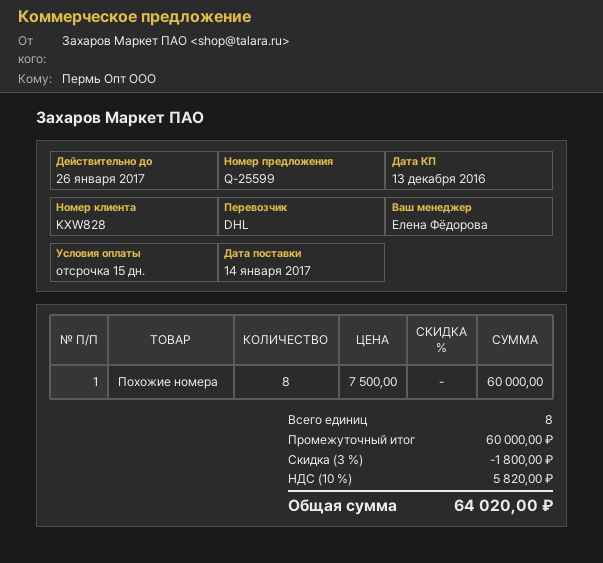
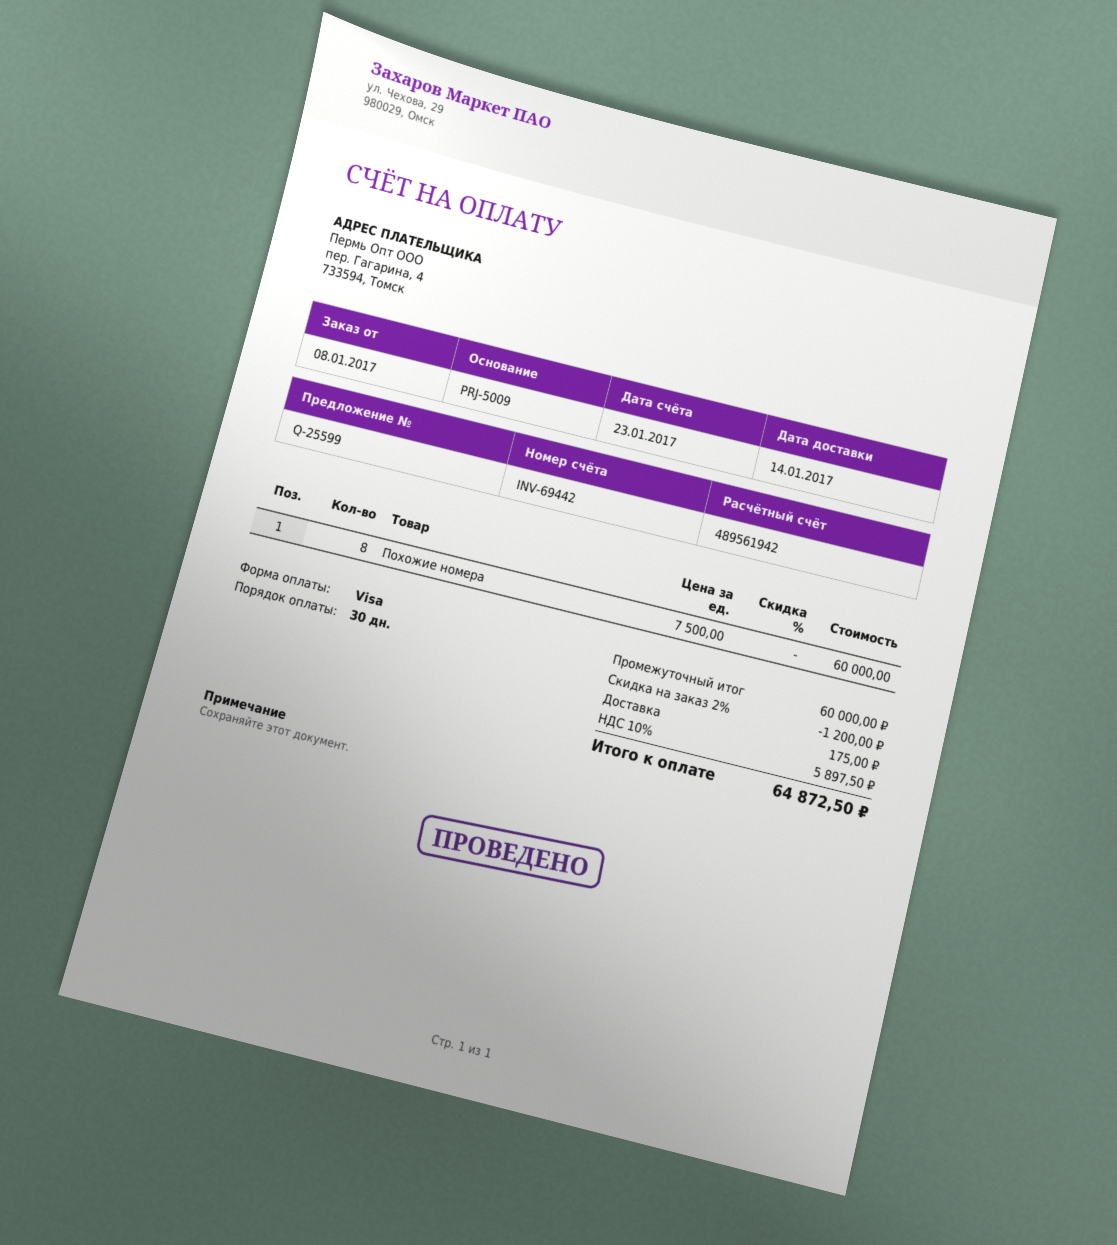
payment terms: 15 days -> 30 days
discount: 3% = 1800.00 -> 2% = 1200.00
shipping: none -> 175.00
tax: 10% = 5820.00 -> 10% = 5897.50
total: 64020.00 -> 64872.50

